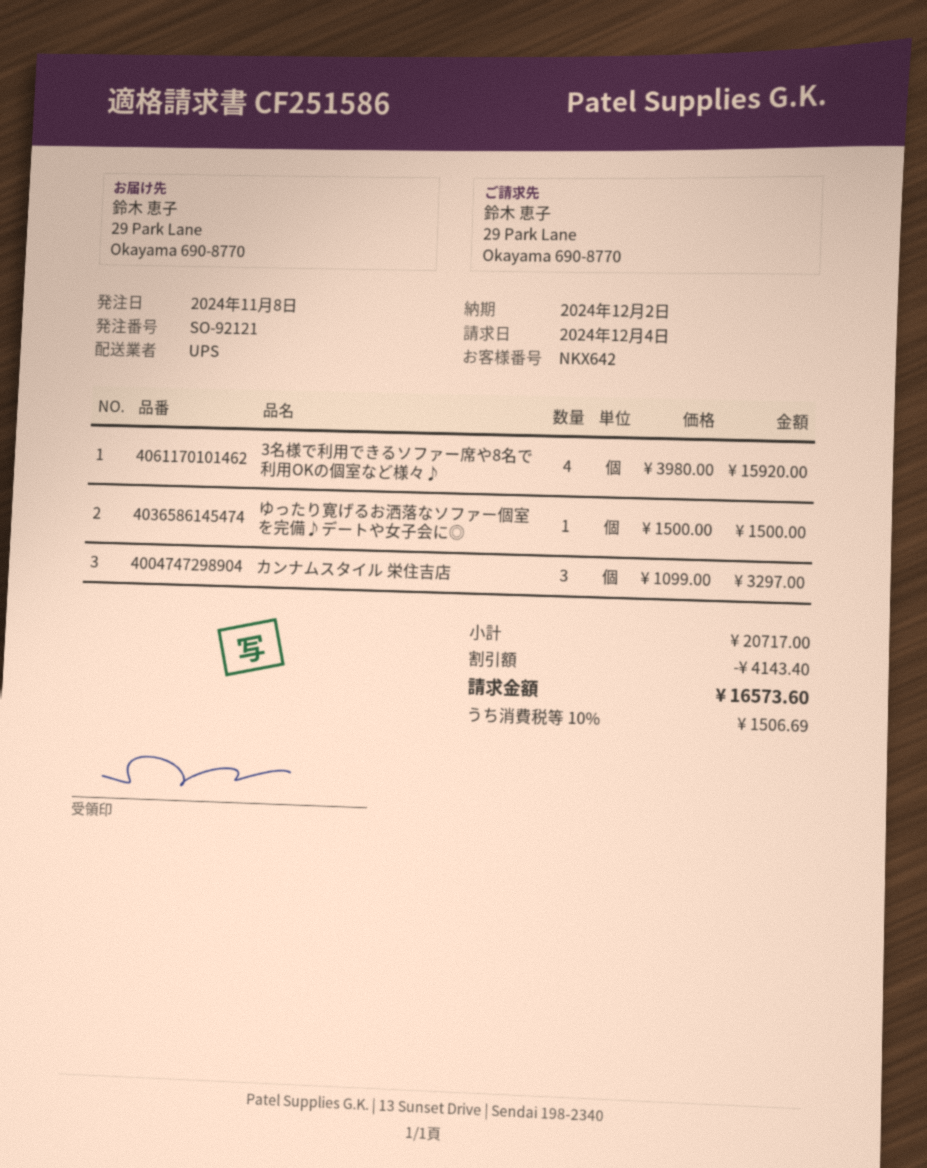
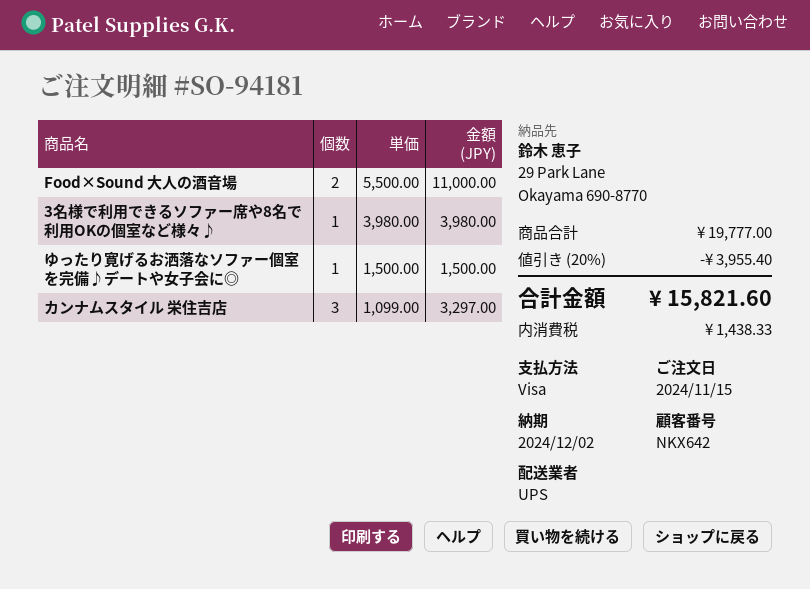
order number: SO-92121 -> SO-94181
order date: 2024-11-08 -> 2024-11-15
3名様で利用できるソファー席や8名で利用OKの個室など様々♪: 4 x 3980.00 = 15920.00 -> 1 x 3980.00 = 3980.00
Food×Sound 大人の酒音場: none -> 2 x 5500.00 = 11000.00
subtotal: 20717.00 -> 19777.00
discount: 4143.40 -> 3955.40
tax: 1506.69 -> 1438.33
total: 16573.60 -> 15821.60

